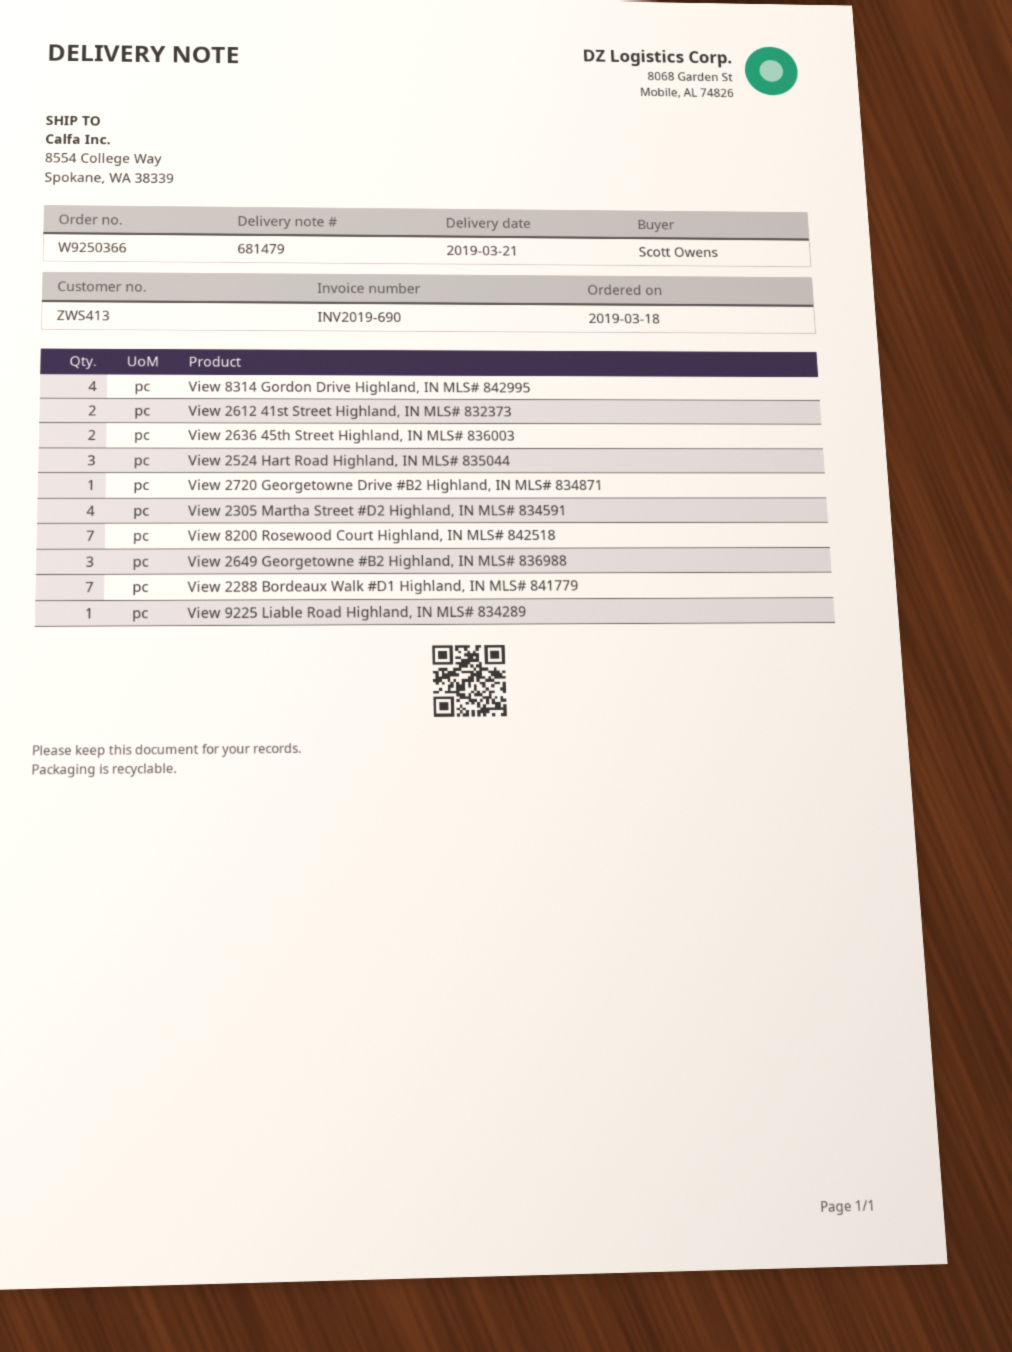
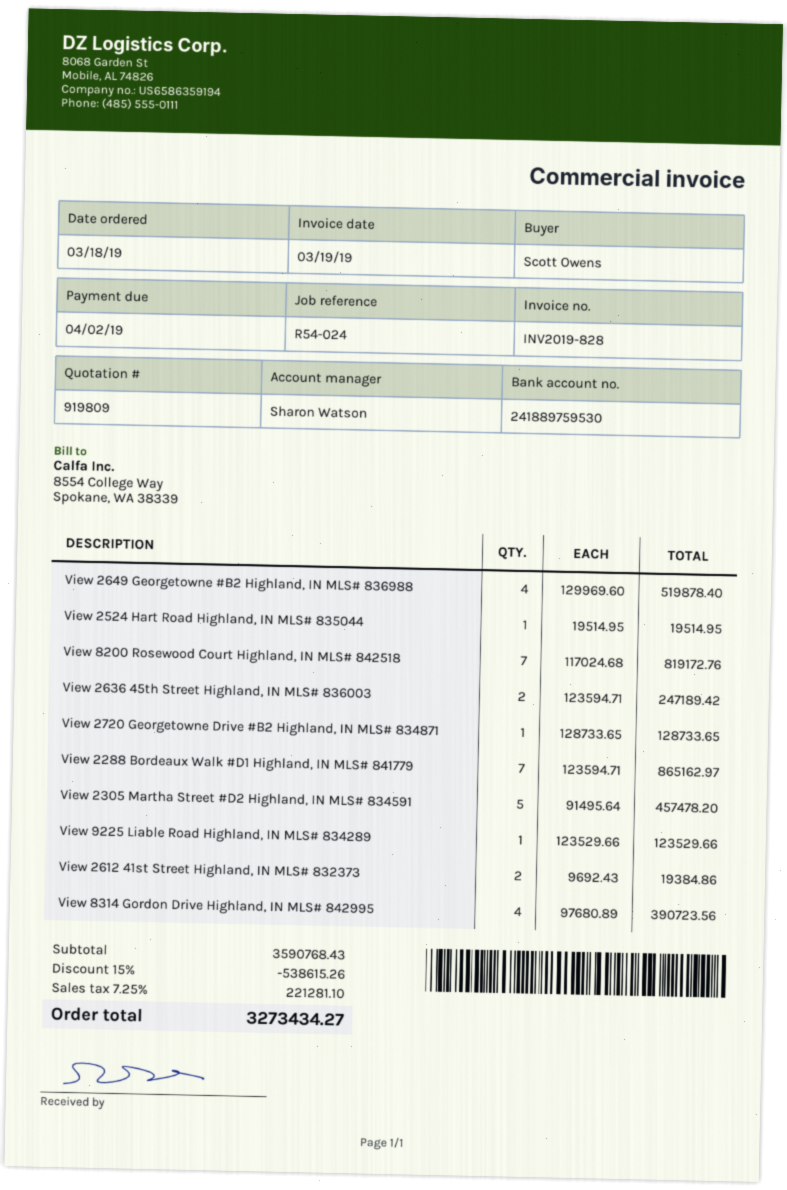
invoice number: INV2019-690 -> INV2019-828
View 2524 Hart Road Highland, IN MLS# 835044: 3 -> 1
View 2305 Martha Street #D2 Highland, IN MLS# 834591: 4 -> 5
View 2649 Georgetowne #B2 Highland, IN MLS# 836988: 3 -> 4

